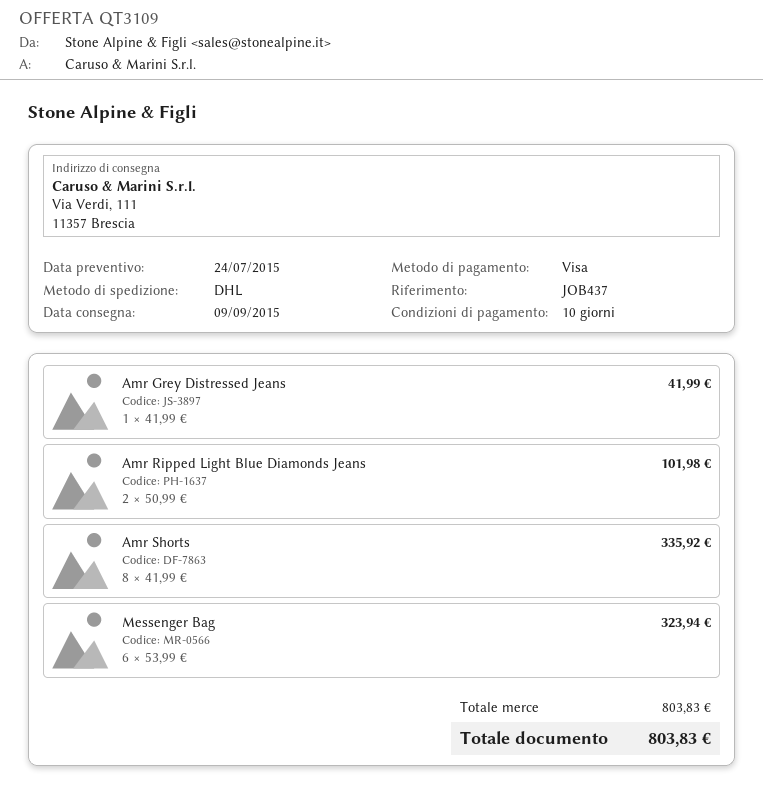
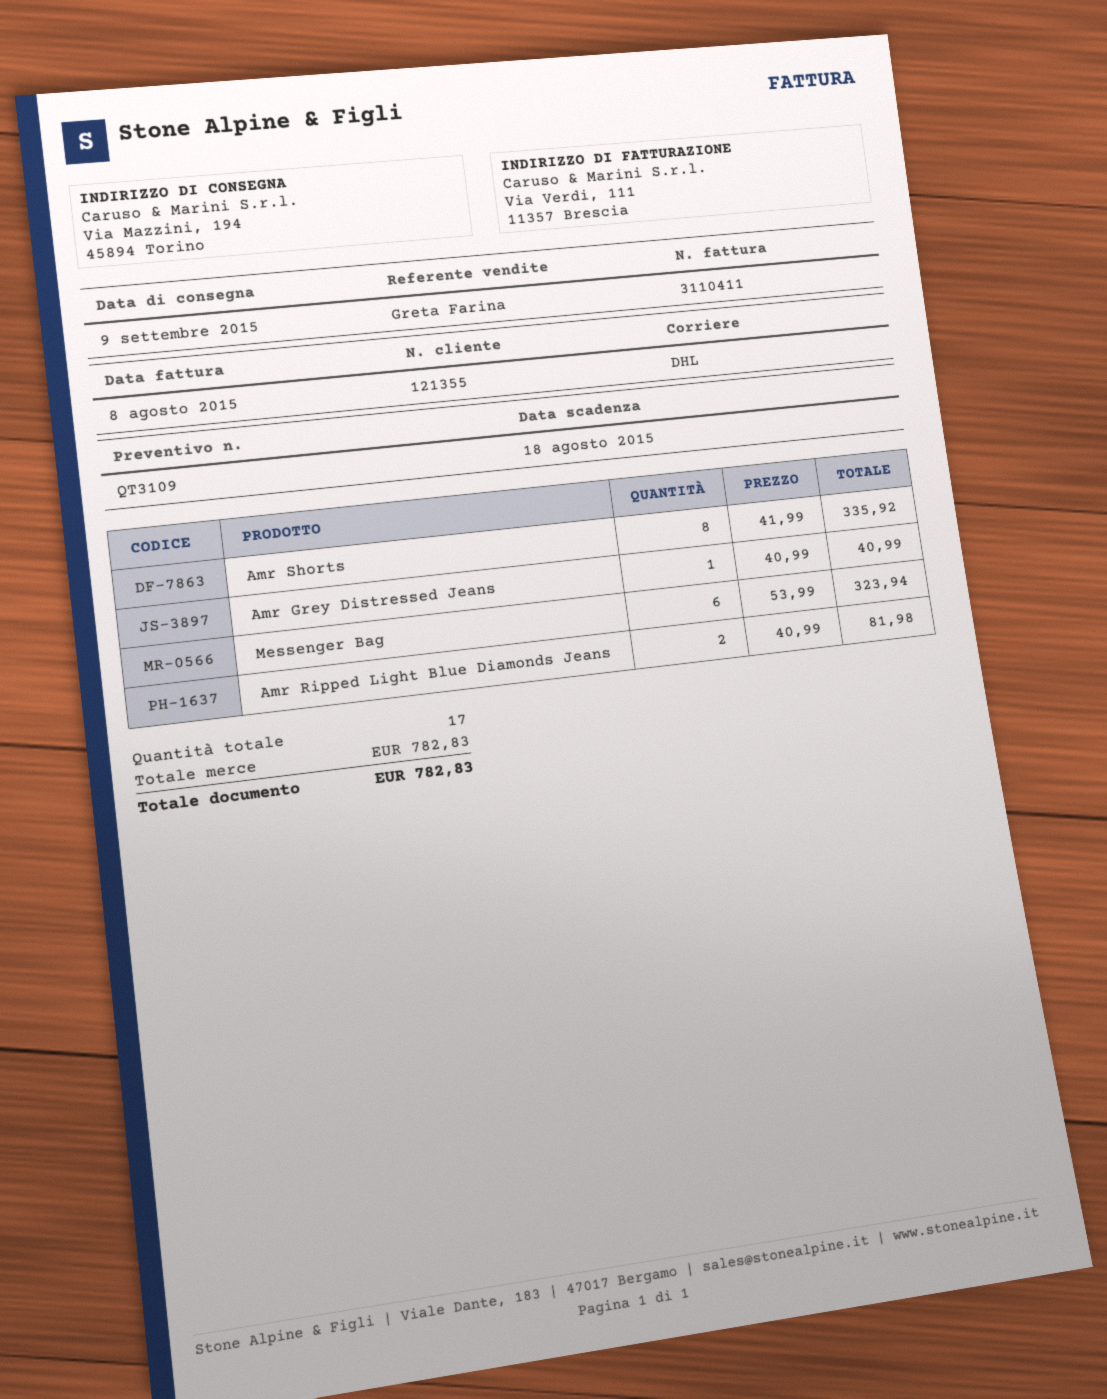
ship to: Via Verdi, 111, 11357 Brescia -> Via Mazzini, 194, 45894 Torino
Amr Grey Distressed Jeans: 1 x 41.99 = 41.99 -> 1 x 40.99 = 40.99
Amr Ripped Light Blue Diamonds Jeans: 2 x 50.99 = 101.98 -> 2 x 40.99 = 81.98
subtotal: 803.83 -> 782.83
total: 803.83 -> 782.83

